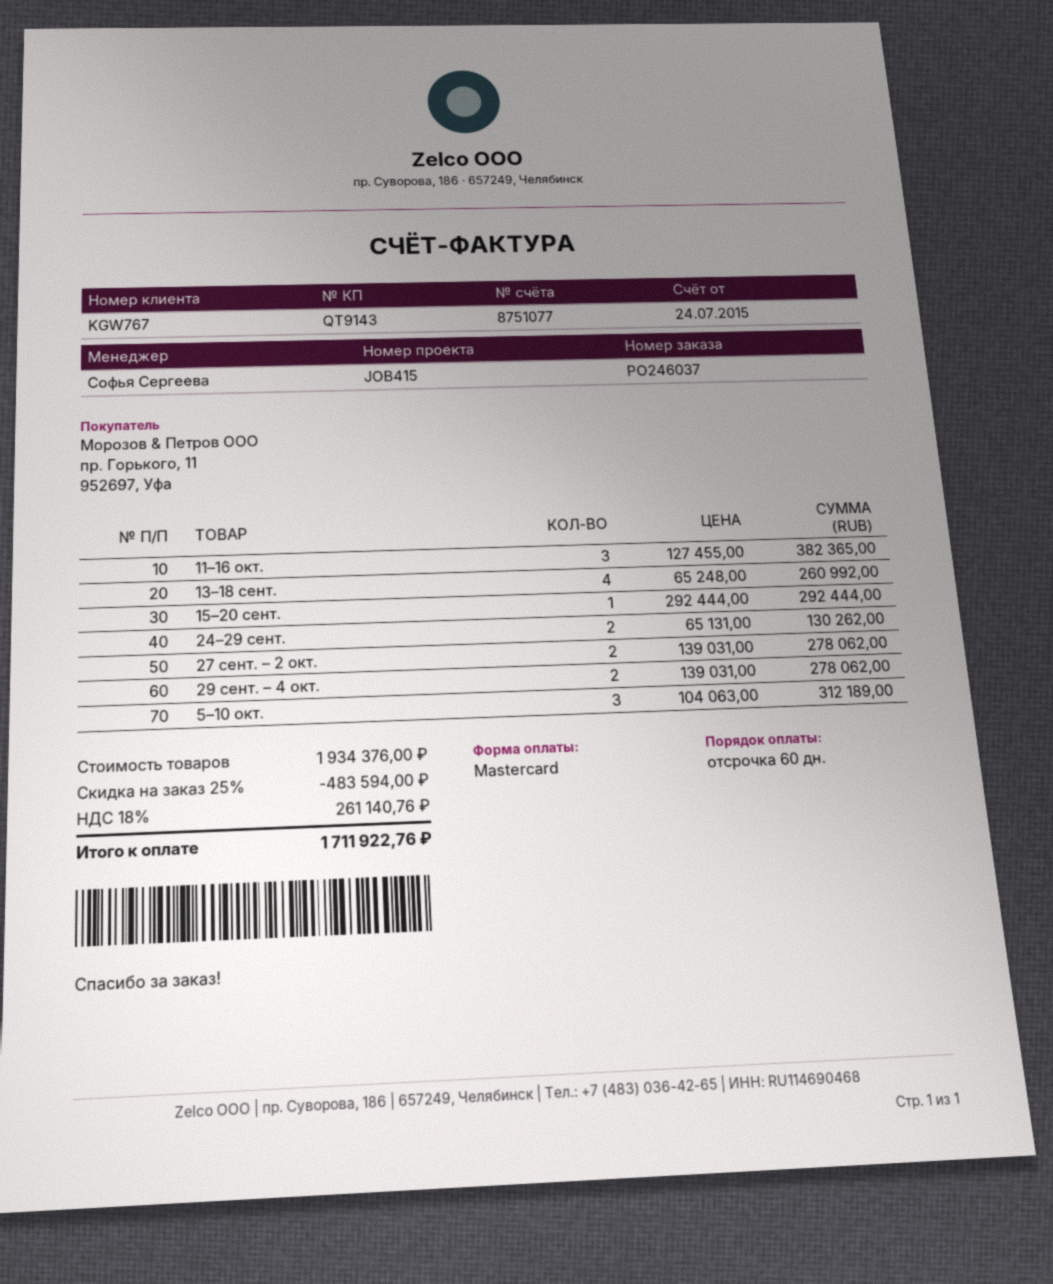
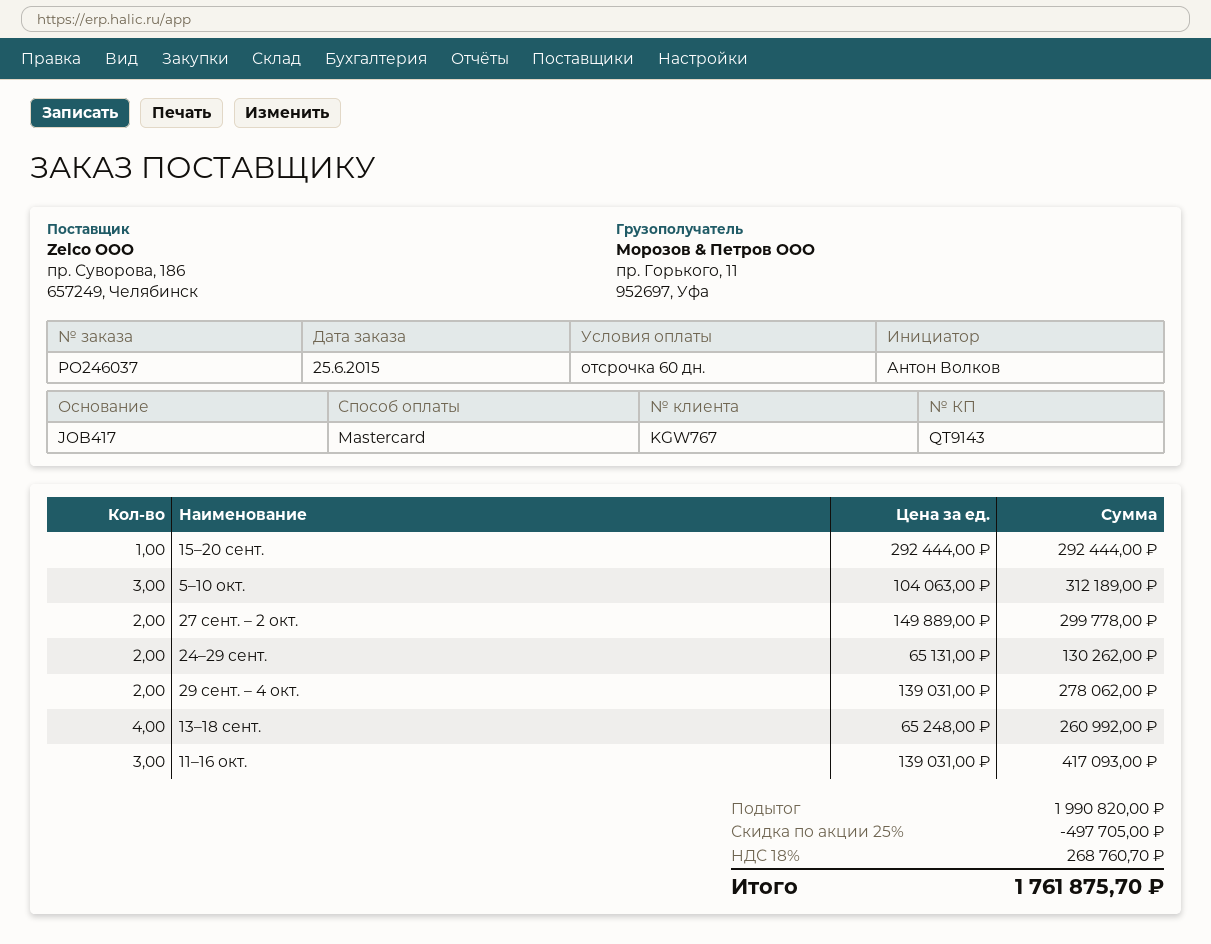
reference: JOB415 -> JOB417
11–16 окт.: 3 x 127455.00 = 382365.00 -> 3 x 139031.00 = 417093.00
27 сент. – 2 окт.: 2 x 139031.00 = 278062.00 -> 2 x 149889.00 = 299778.00
subtotal: 1934376.00 -> 1990820.00
discount: 25% = 483594.00 -> 25% = 497705.00
tax: 18% = 261140.76 -> 18% = 268760.70
total: 1711922.76 -> 1761875.70

